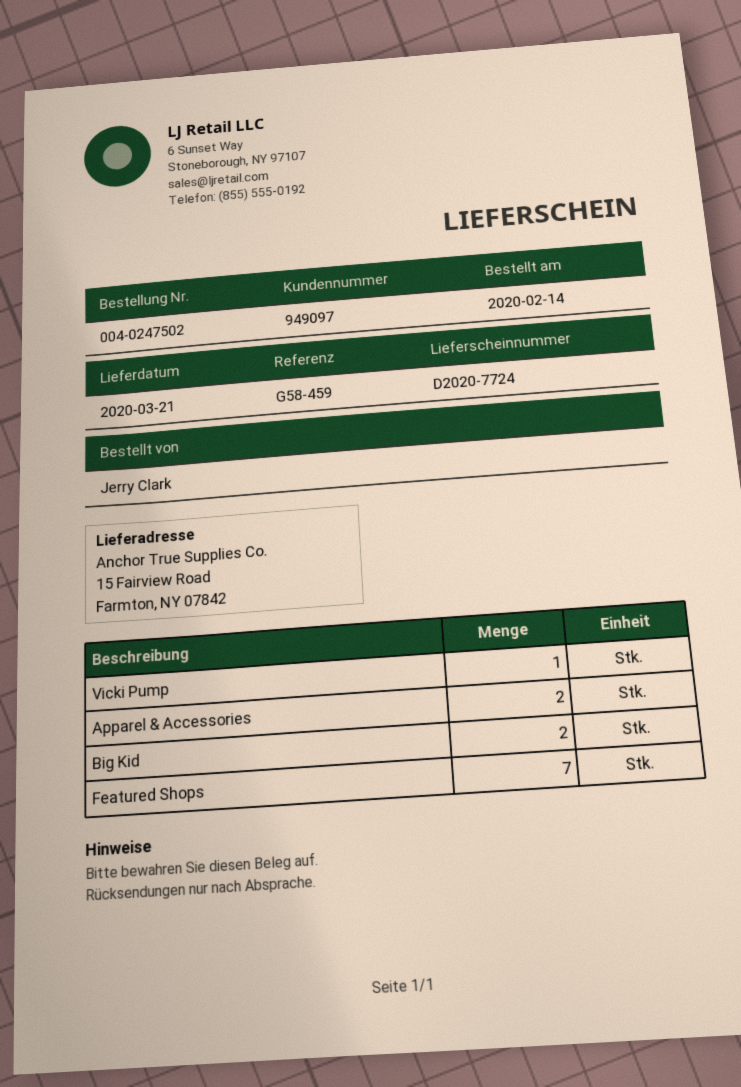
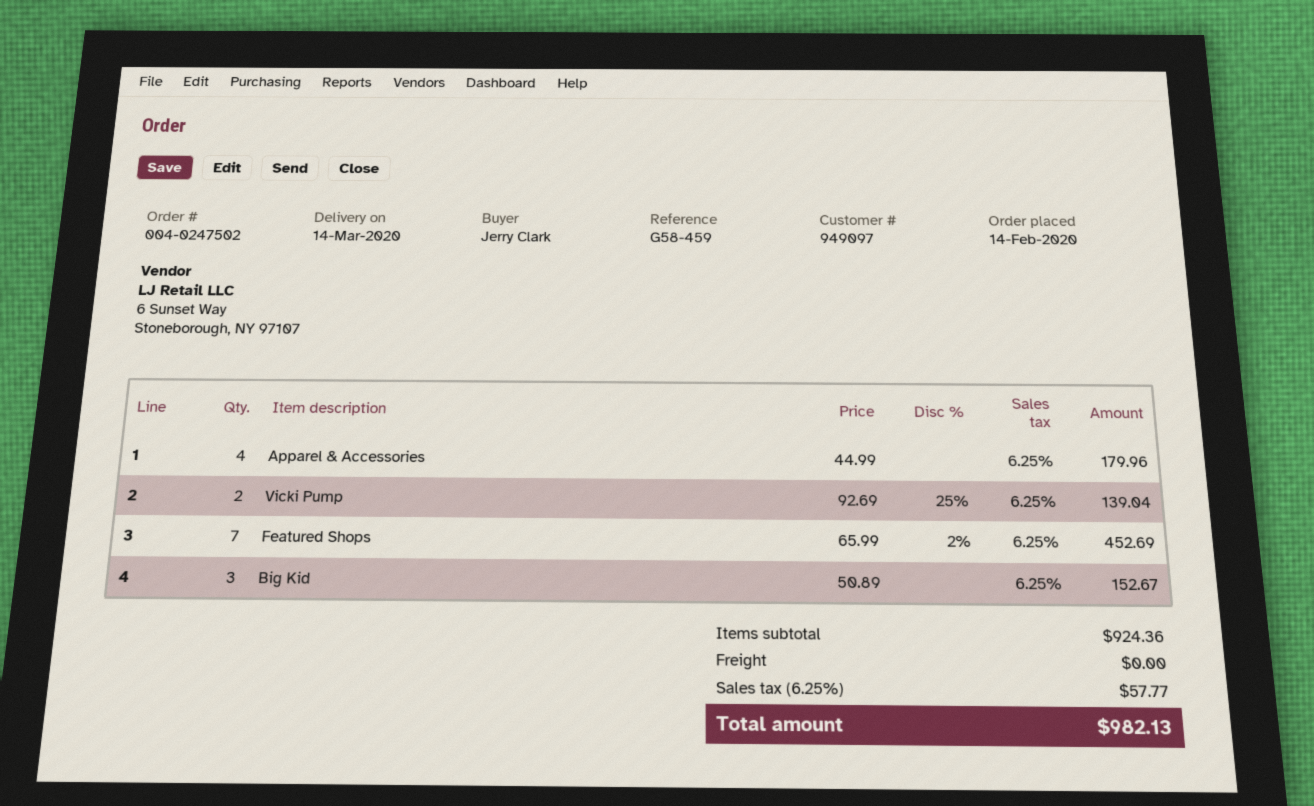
delivery date: 2020-03-21 -> 2020-03-14
Vicki Pump: 1 -> 2
Apparel & Accessories: 2 -> 4
Big Kid: 2 -> 3

